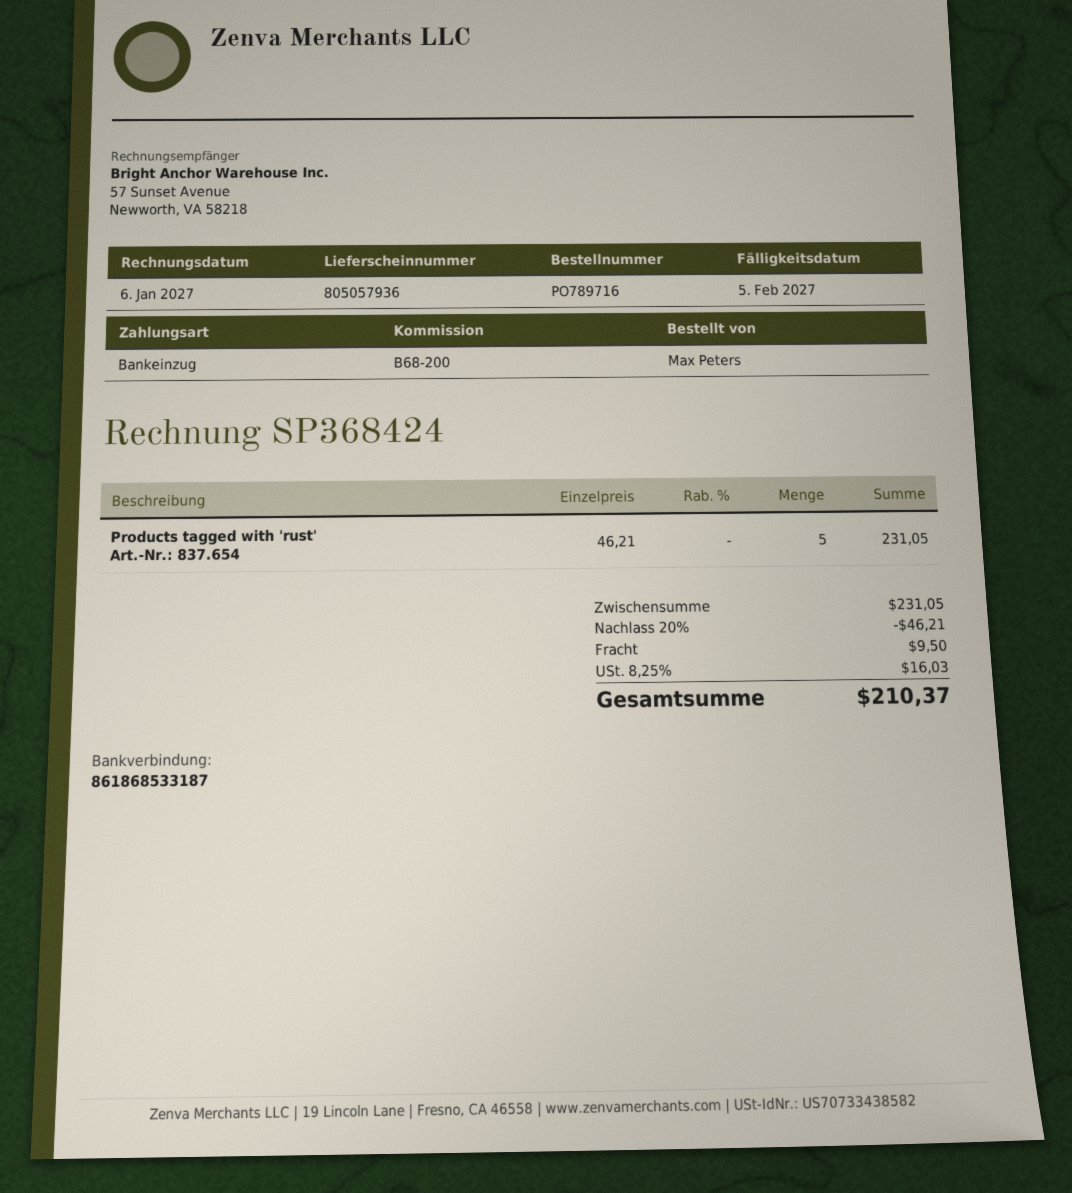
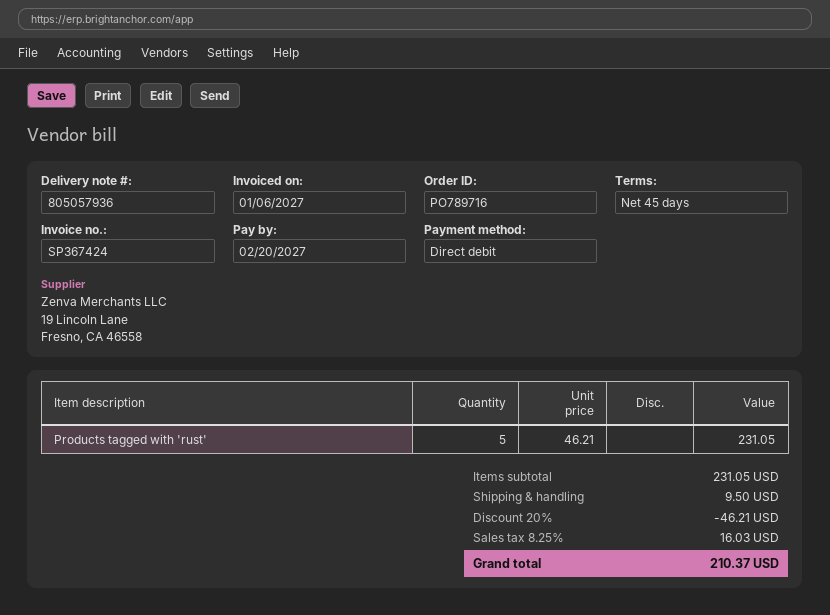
invoice number: SP368424 -> SP367424
due date: 2027-02-05 -> 2027-02-20

